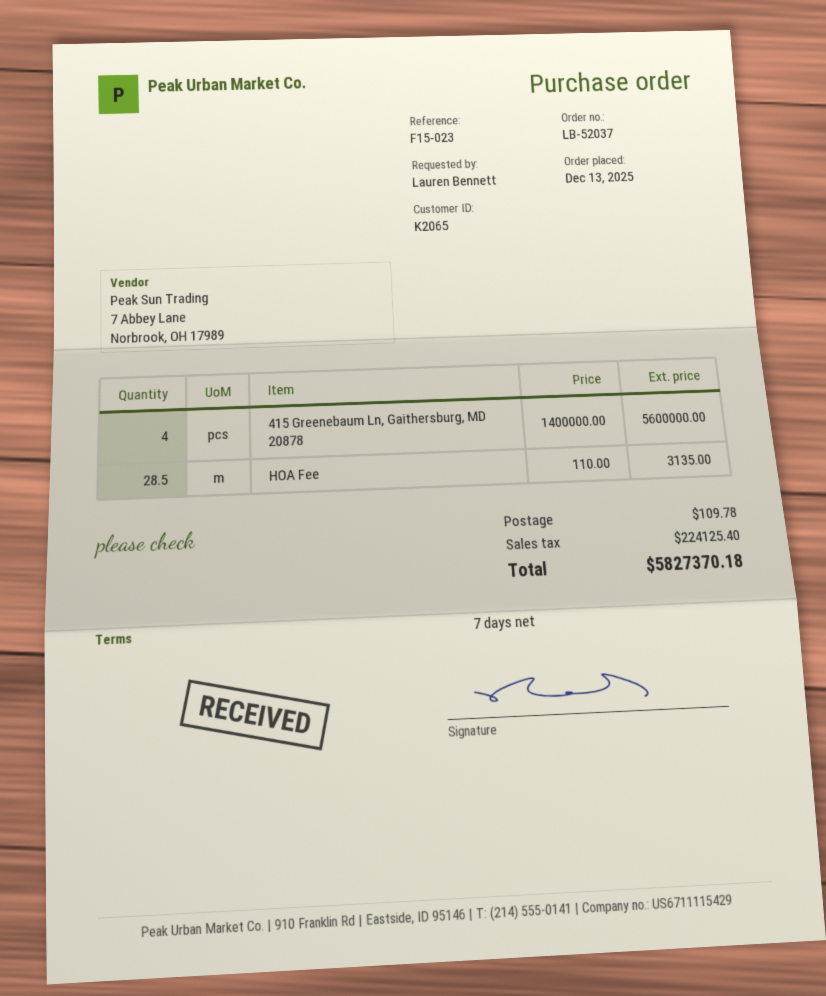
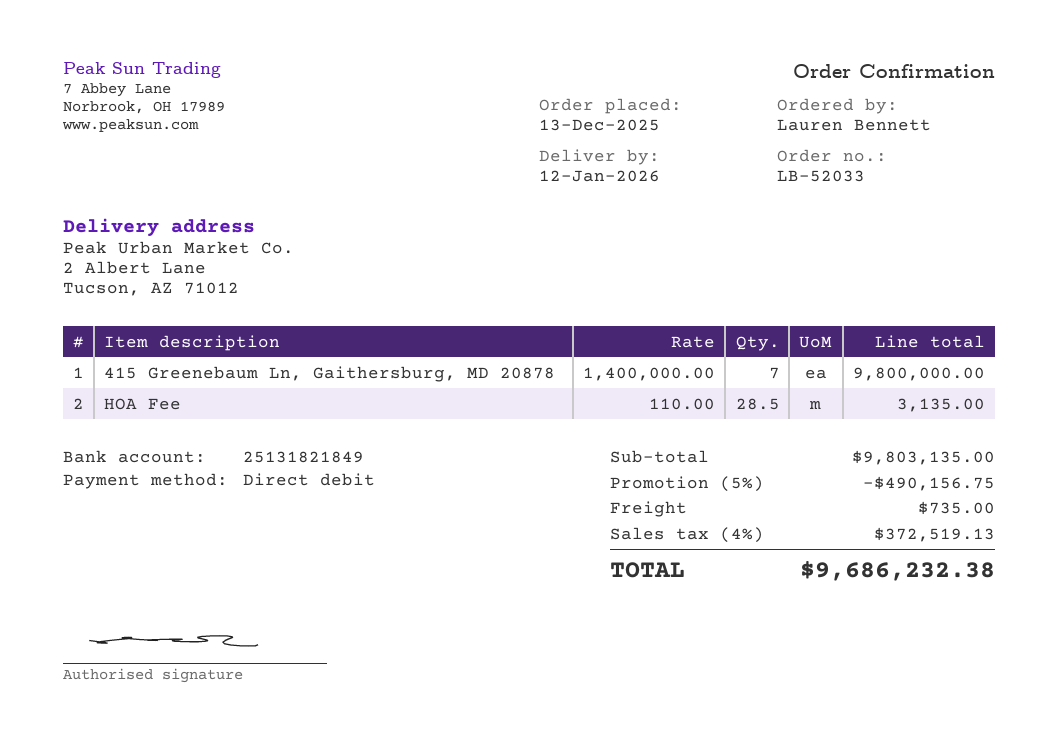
order number: LB-52037 -> LB-52033
415 Greenebaum Ln, Gaithersburg, MD 20878: 4 x 1400000.00 = 5600000.00 -> 7 x 1400000.00 = 9800000.00
discount: none -> 5% = 490156.75
shipping: 109.78 -> 735.00
tax: 224125.40 -> 372519.13
total: 5827370.18 -> 9686232.38

